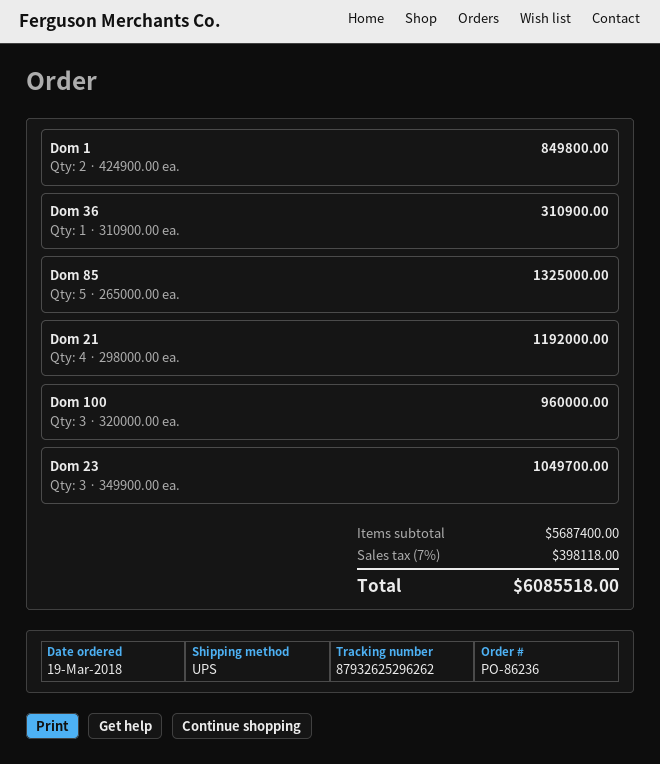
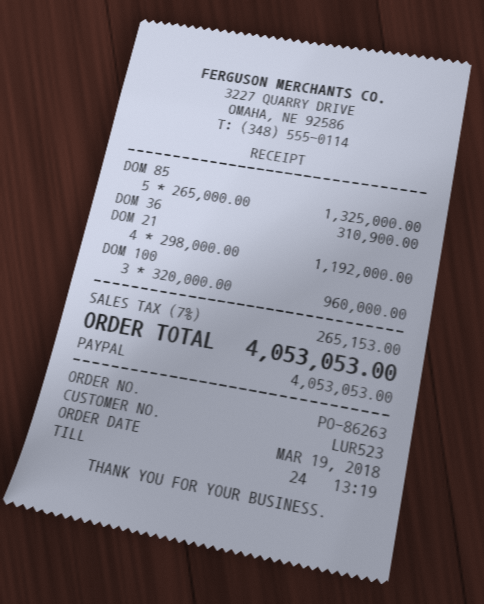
order number: PO-86236 -> PO-86263
Dom 1: 2 x 424900.00 = 849800.00 -> none
Dom 23: 3 x 349900.00 = 1049700.00 -> none
tax: 7% = 398118.00 -> 7% = 265153.00
total: 6085518.00 -> 4053053.00

